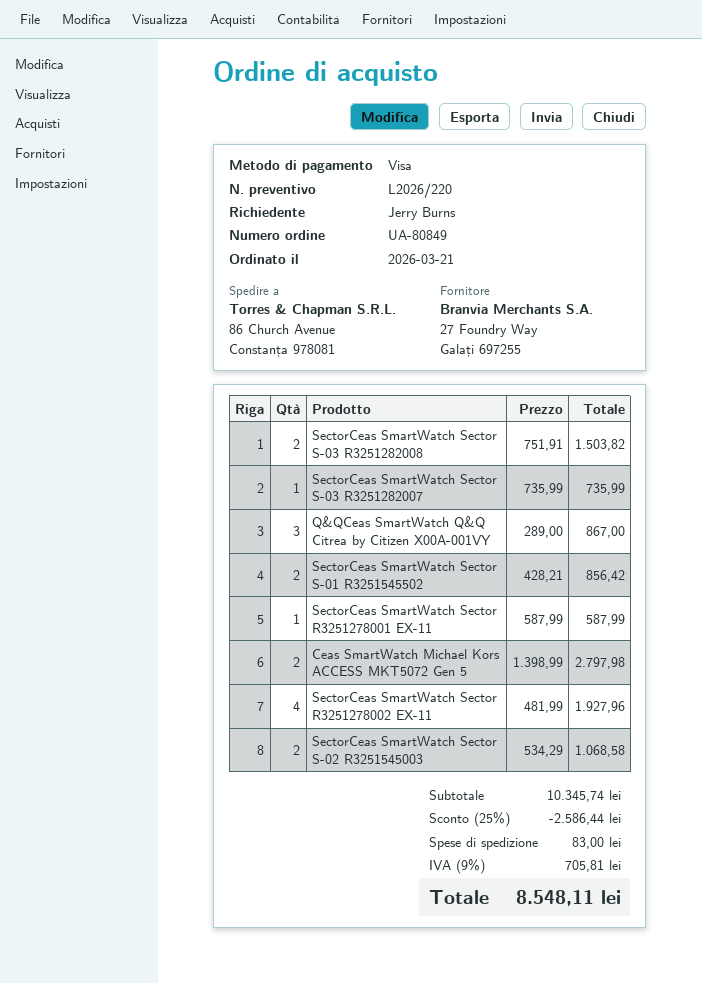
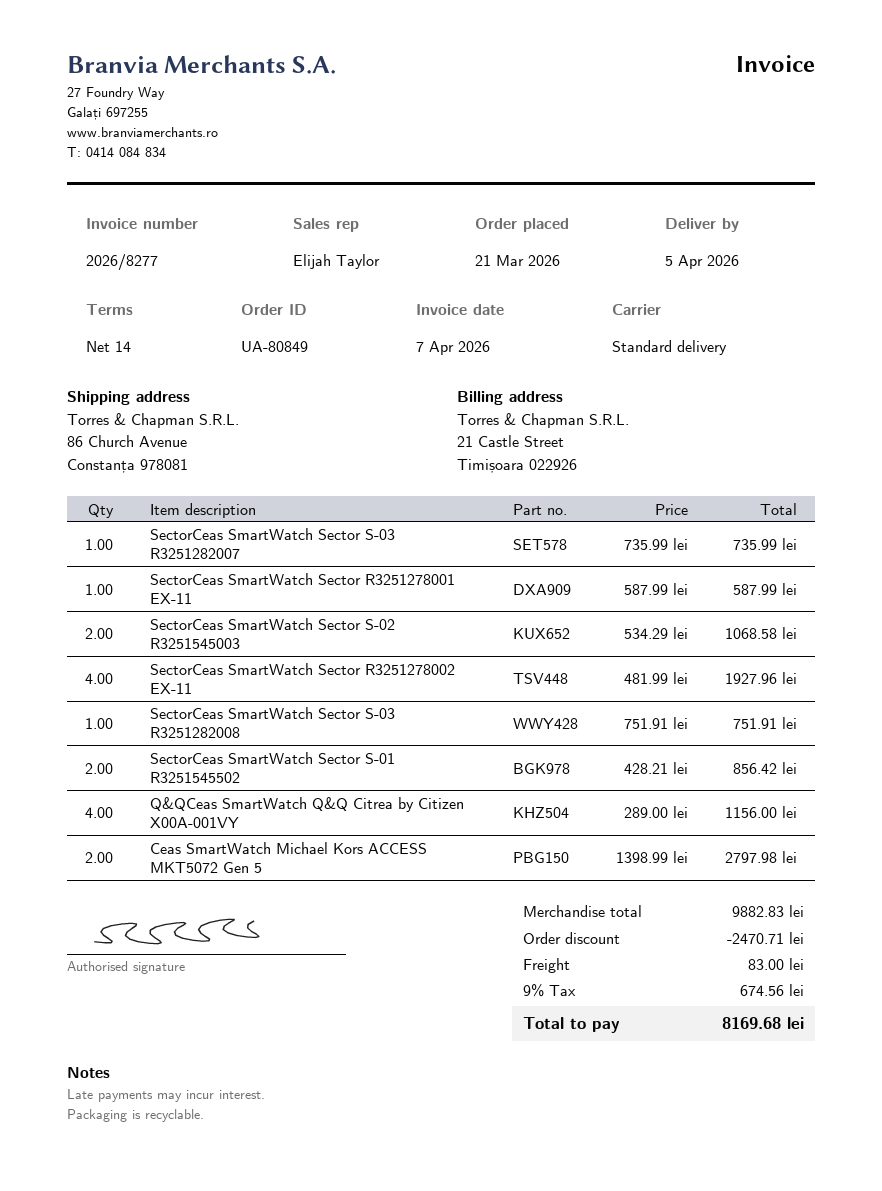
SectorCeas SmartWatch Sector S-03 R3251282008: 2 x 751.91 = 1503.82 -> 1 x 751.91 = 751.91
Q&QCeas SmartWatch Q&Q Citrea by Citizen X00A-001VY: 3 x 289.00 = 867.00 -> 4 x 289.00 = 1156.00
subtotal: 10345.74 -> 9882.83
discount: 2586.44 -> 2470.71
tax: 9% = 705.81 -> 9% = 674.56
total: 8548.11 -> 8169.68

